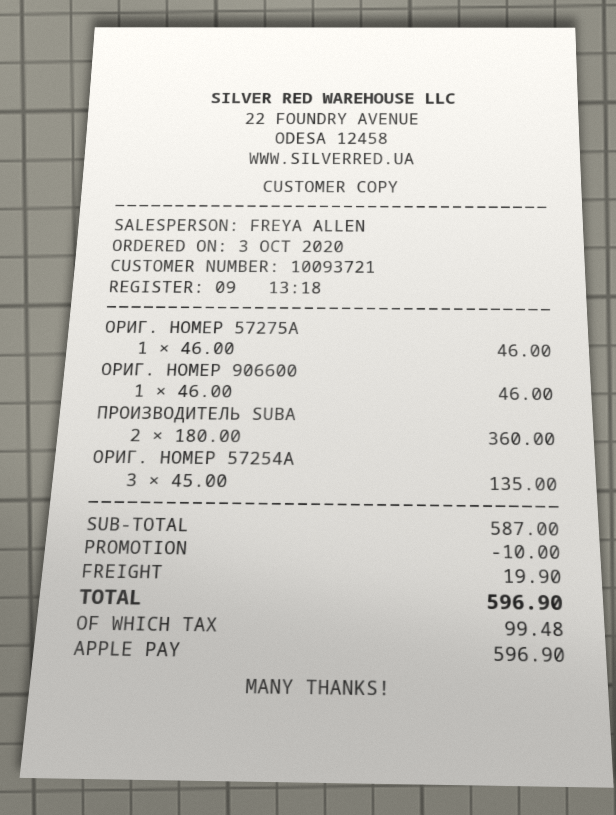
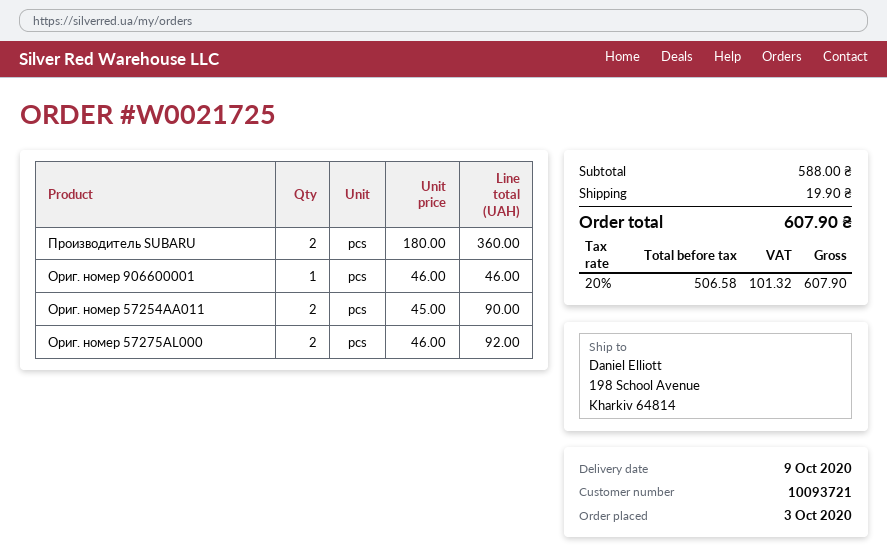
ОРИГ. НОМЕР 57275A: 1 x 46.00 = 46.00 -> 2 x 46.00 = 92.00
ОРИГ. НОМЕР 57254A: 3 x 45.00 = 135.00 -> 2 x 45.00 = 90.00
subtotal: 587.00 -> 588.00
discount: 10.00 -> none
tax: 99.48 -> 101.32
total: 596.90 -> 607.90

